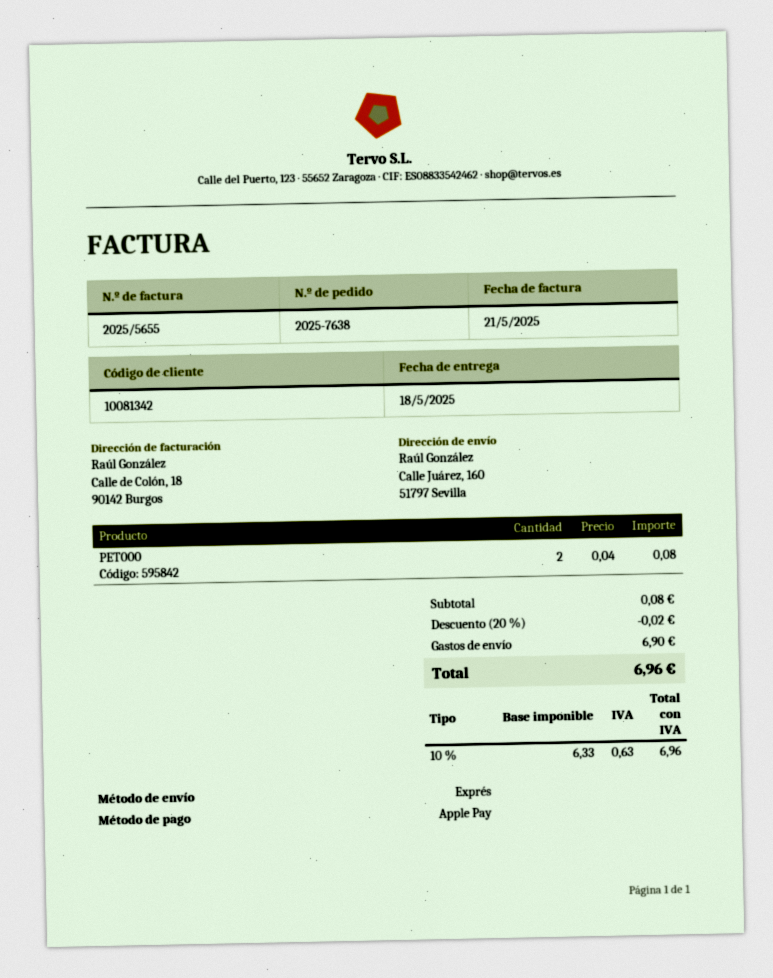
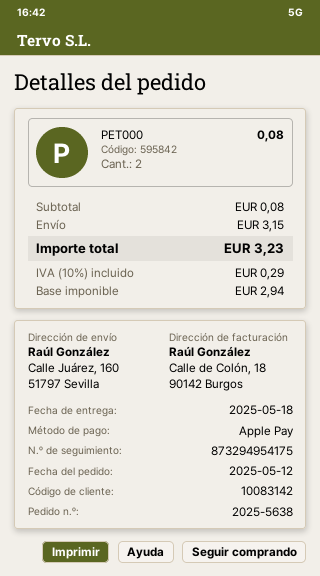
order number: 2025-7638 -> 2025-5638
customer number: 10081342 -> 10083142
discount: 20% = 0.02 -> none
shipping: 6.90 -> 3.15
net: 6.33 -> 2.94
tax: 10% = 0.63 -> 10% = 0.29
total: 6.96 -> 3.23

